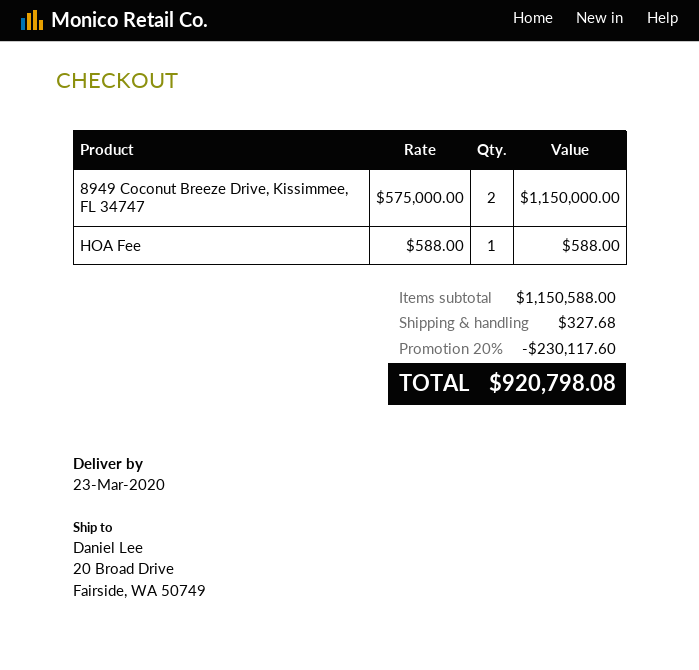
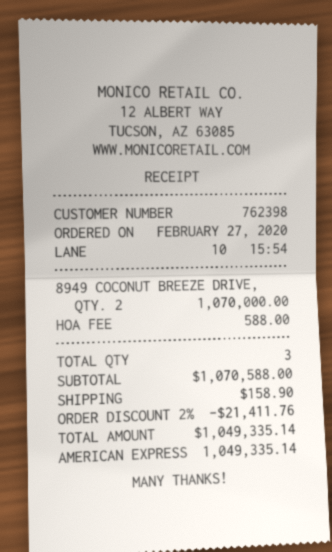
8949 Coconut Breeze Drive, Kissimmee, FL 34747: 2 for 1150000.00 -> 2 for 1070000.00
subtotal: 1150588.00 -> 1070588.00
discount: 20% = 230117.60 -> 2% = 21411.76
shipping: 327.68 -> 158.90
total: 920798.08 -> 1049335.14

